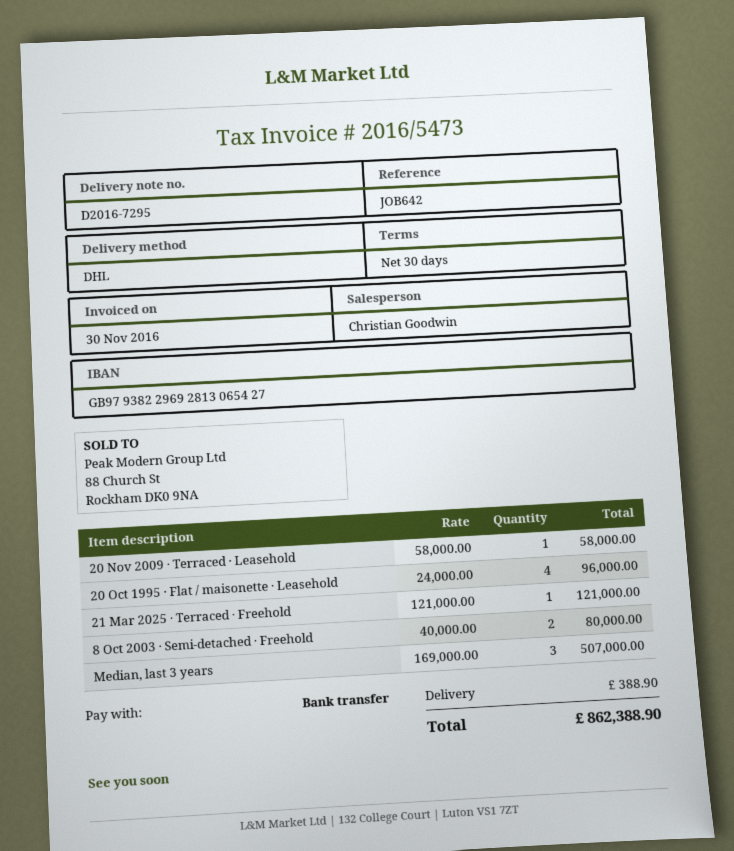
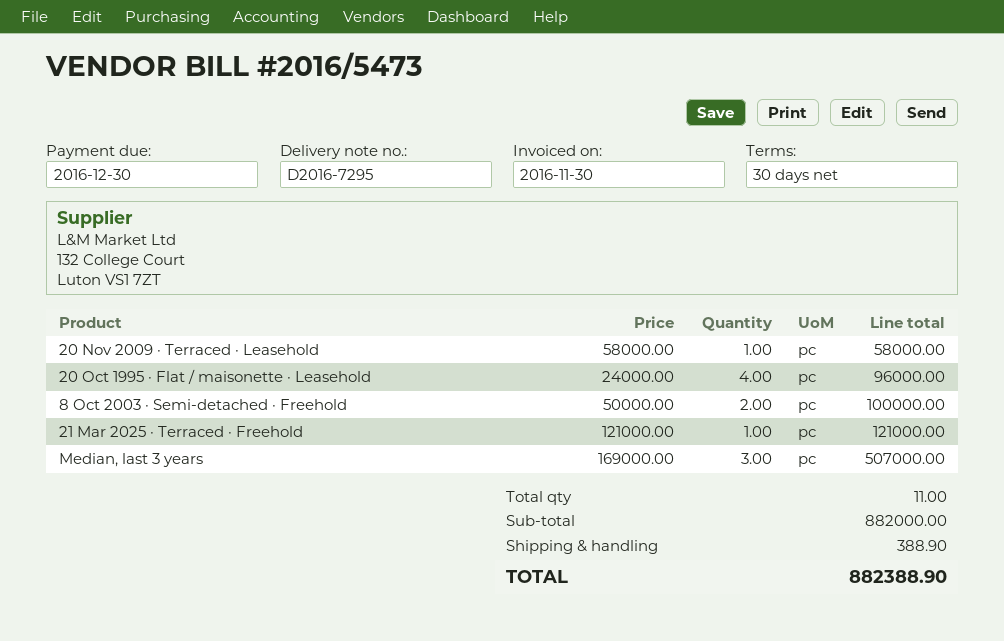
8 Oct 2003 · Semi-detached · Freehold: 2 x 40000.00 = 80000.00 -> 2 x 50000.00 = 100000.00
total: 862388.90 -> 882388.90

